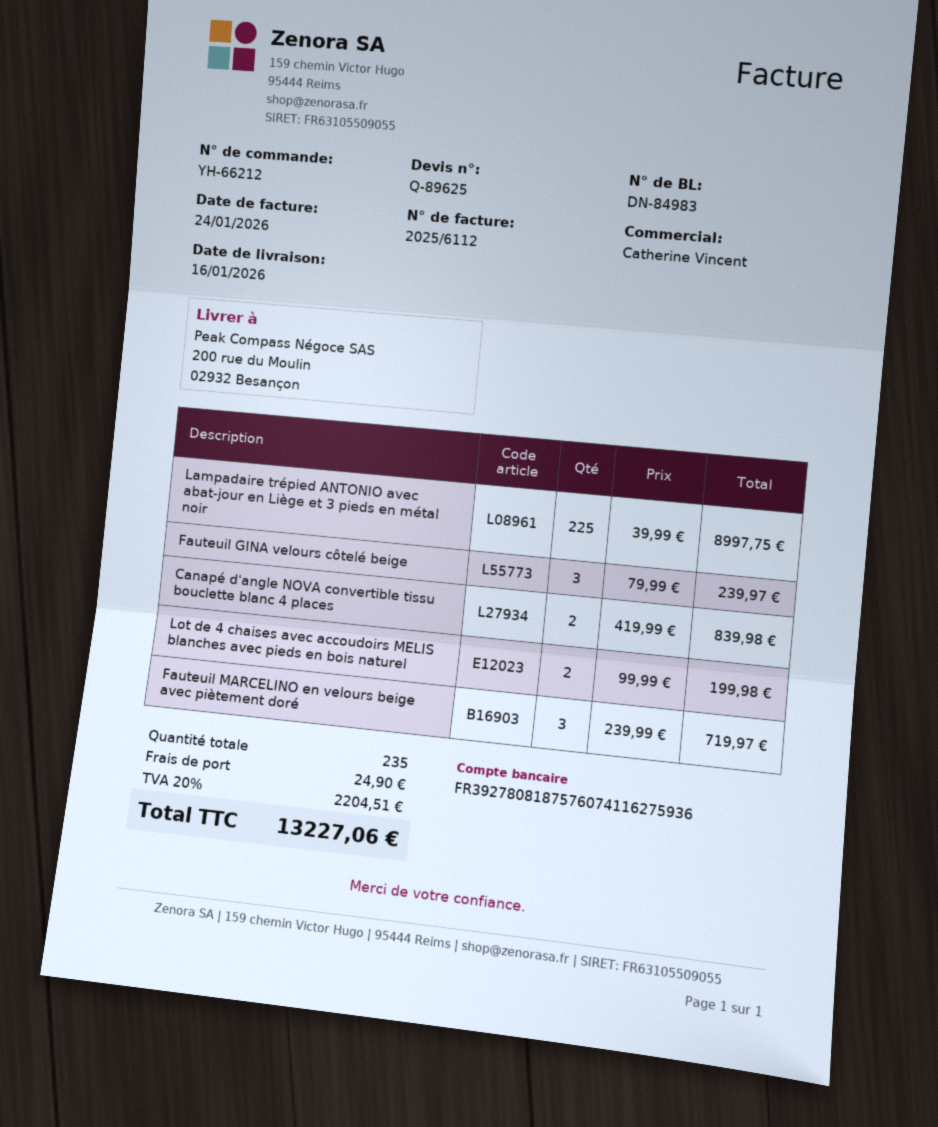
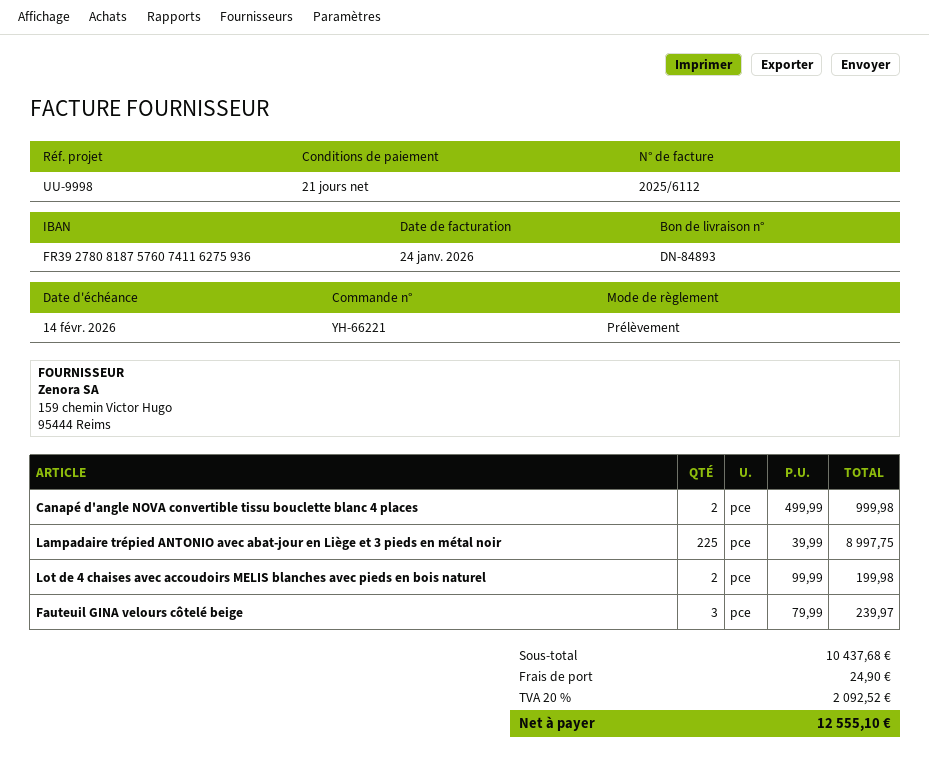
order number: YH-66212 -> YH-66221
delivery note number: DN-84983 -> DN-84893
Canapé d'angle NOVA convertible tissu bouclette blanc 4 places: 2 x 419.99 = 839.98 -> 2 x 499.99 = 999.98
Fauteuil MARCELINO en velours beige avec piètement doré: 3 x 239.99 = 719.97 -> none
tax: 20% = 2204.51 -> 20% = 2092.52
total: 13227.06 -> 12555.10

